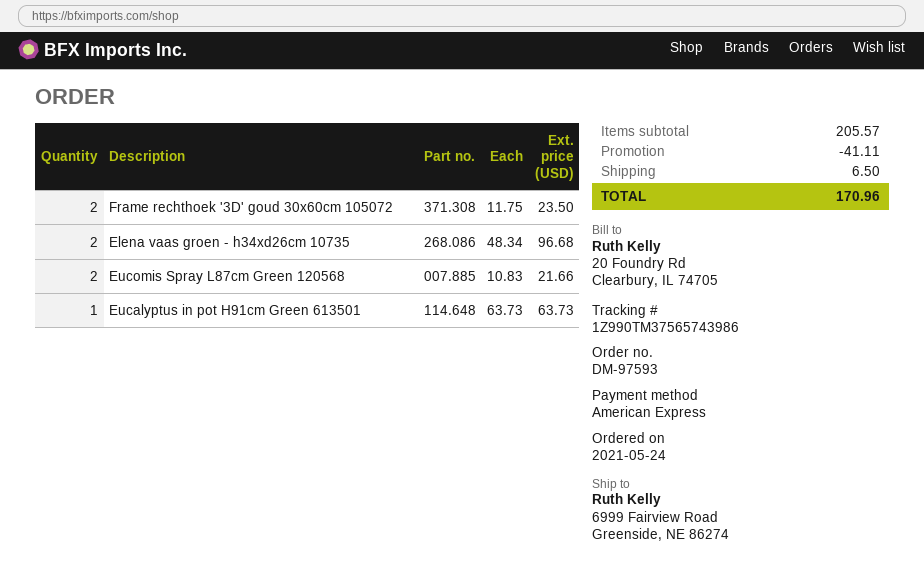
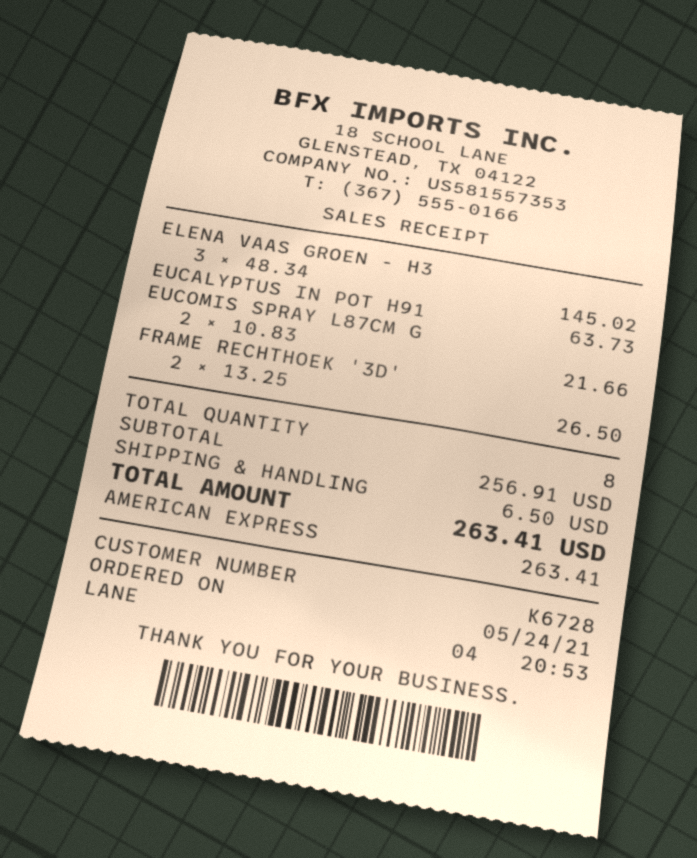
Frame rechthoek '3D' goud 30x60cm 105072: 2 x 11.75 = 23.50 -> 2 x 13.25 = 26.50
Elena vaas groen - h34xd26cm 10735: 2 x 48.34 = 96.68 -> 3 x 48.34 = 145.02
subtotal: 205.57 -> 256.91
discount: 41.11 -> none
total: 170.96 -> 263.41

